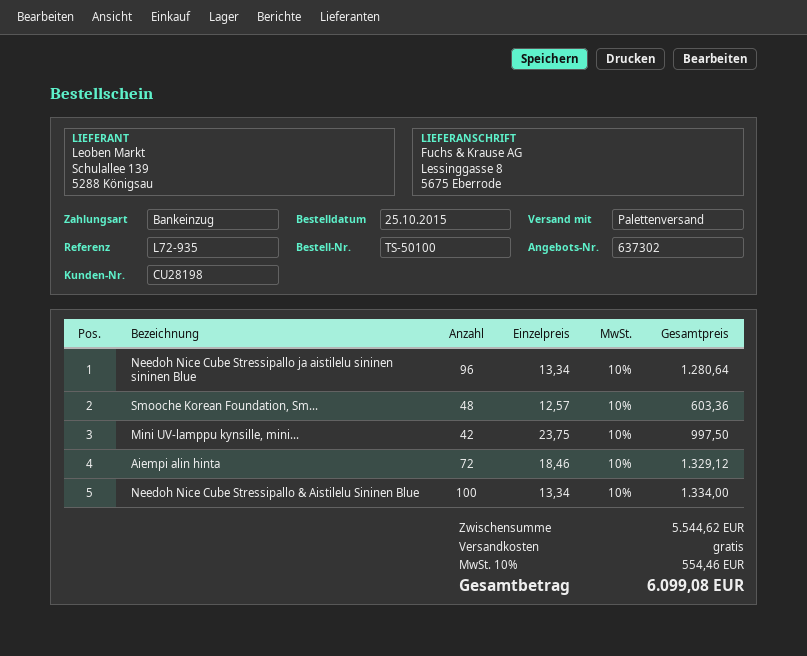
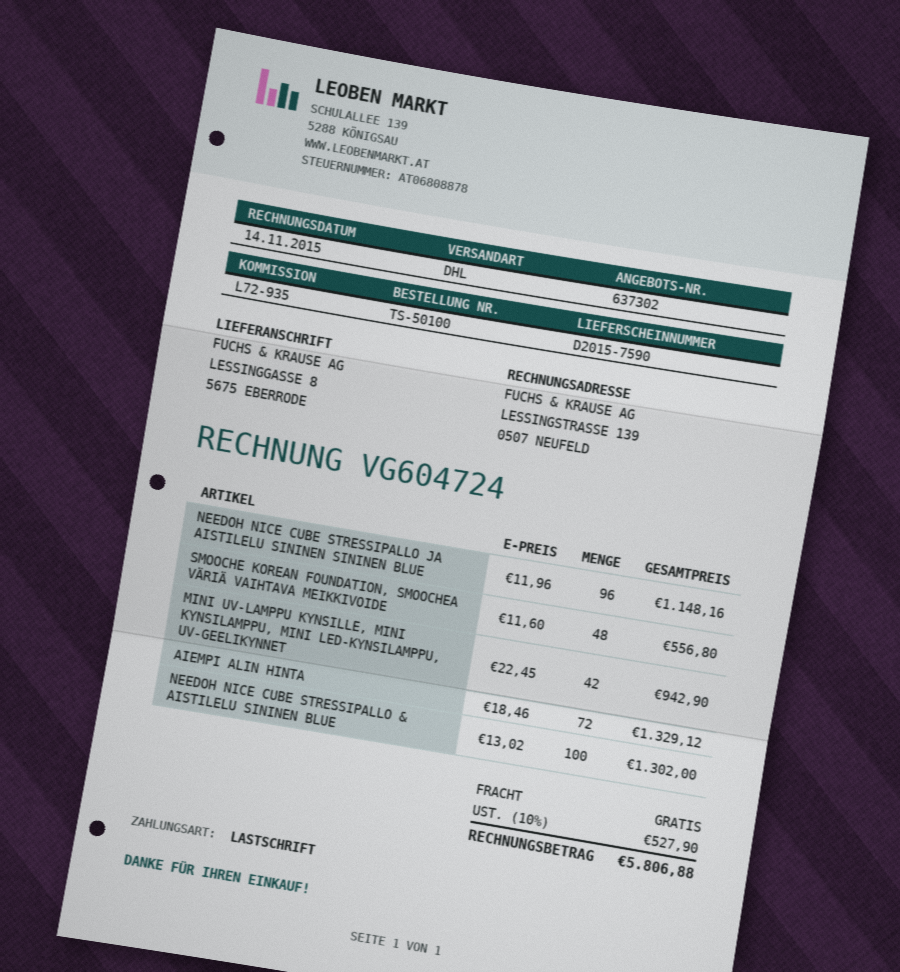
shipping method: pallet freight -> DHL
Needoh Nice Cube Stressipallo ja aistilelu sininen sininen Blue: 96 x 13.34 = 1280.64 -> 96 x 11.96 = 1148.16
Smooche Korean Foundation, Sm...: 48 x 12.57 = 603.36 -> 48 x 11.60 = 556.80
Mini UV-lamppu kynsille, mini...: 42 x 23.75 = 997.50 -> 42 x 22.45 = 942.90
Needoh Nice Cube Stressipallo & Aistilelu Sininen Blue: 100 x 13.34 = 1334.00 -> 100 x 13.02 = 1302.00
tax: 10% = 554.46 -> 10% = 527.90
total: 6099.08 -> 5806.88

